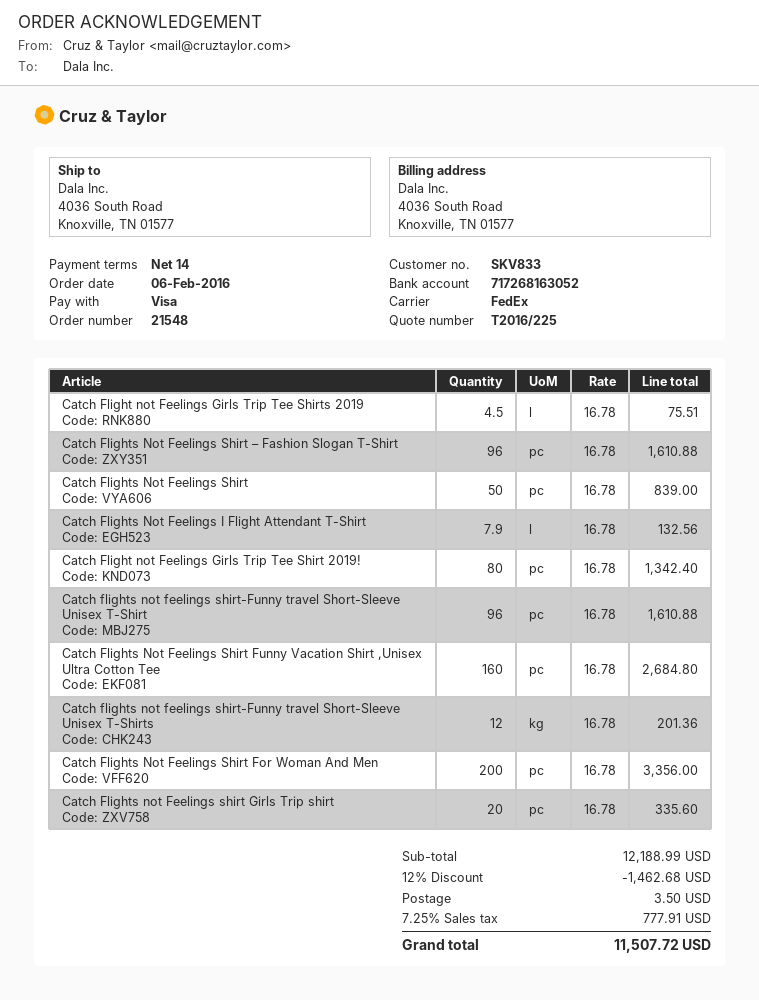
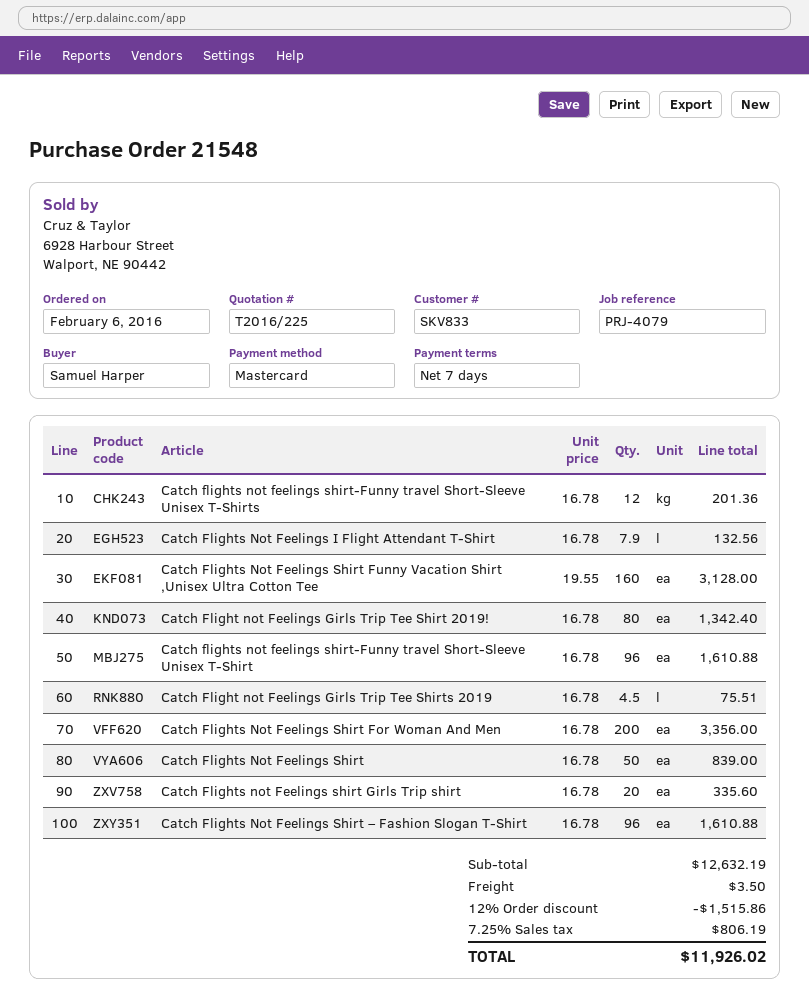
payment terms: 14 days -> 7 days
payment method: Visa -> Mastercard
Catch Flights Not Feelings Shirt Funny Vacation Shirt ,Unisex Ultra Cotton Tee: 160 x 16.78 = 2684.80 -> 160 x 19.55 = 3128.00
subtotal: 12188.99 -> 12632.19
discount: 12% = 1462.68 -> 12% = 1515.86
tax: 7.25% = 777.91 -> 7.25% = 806.19
total: 11507.72 -> 11926.02

